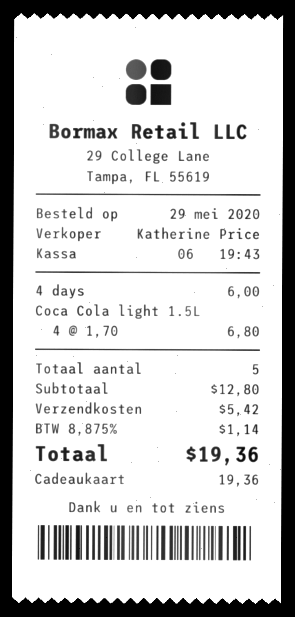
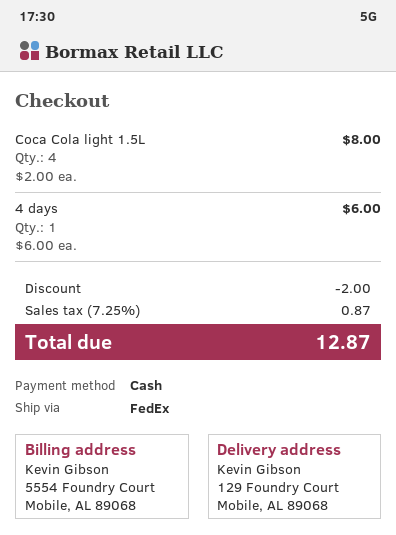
payment method: gift card -> cash
Coca Cola light 1.5L: 4 x 1.70 = 6.80 -> 4 x 2.00 = 8.00
discount: none -> 2.00
shipping: 5.42 -> none
tax: 8.875% = 1.14 -> 7.25% = 0.87
total: 19.36 -> 12.87

